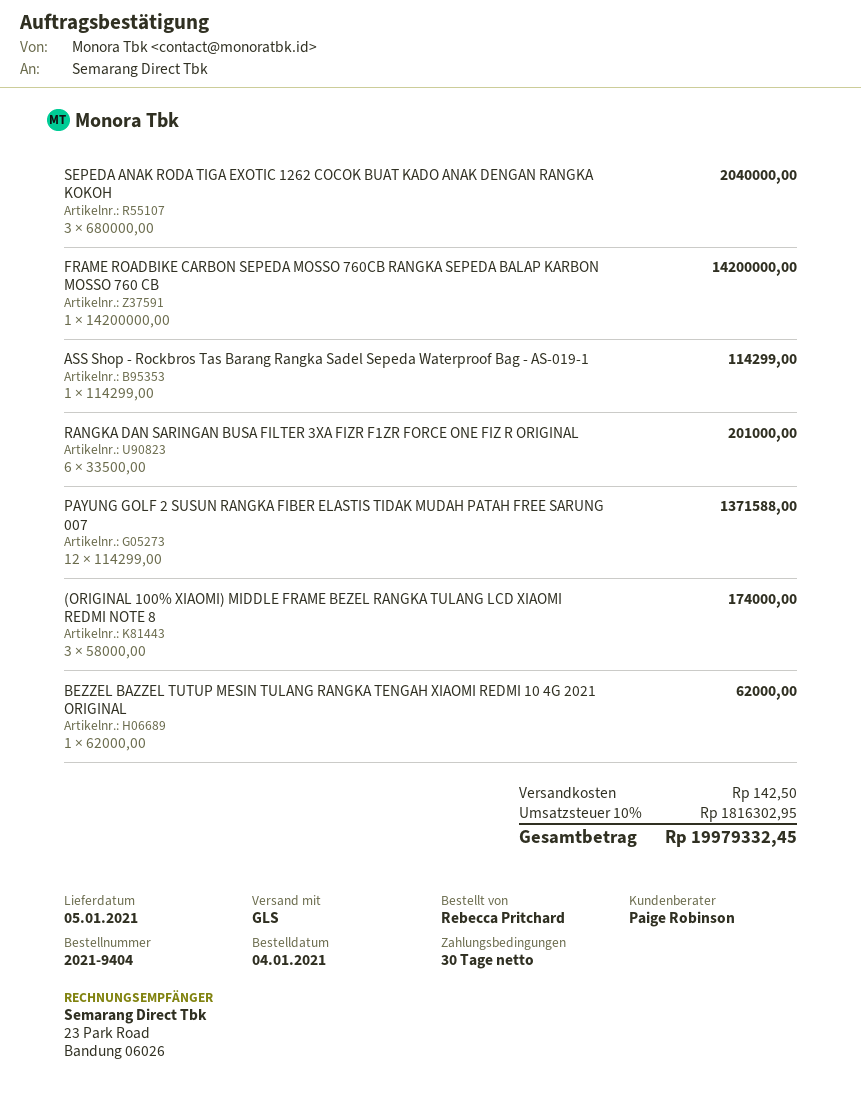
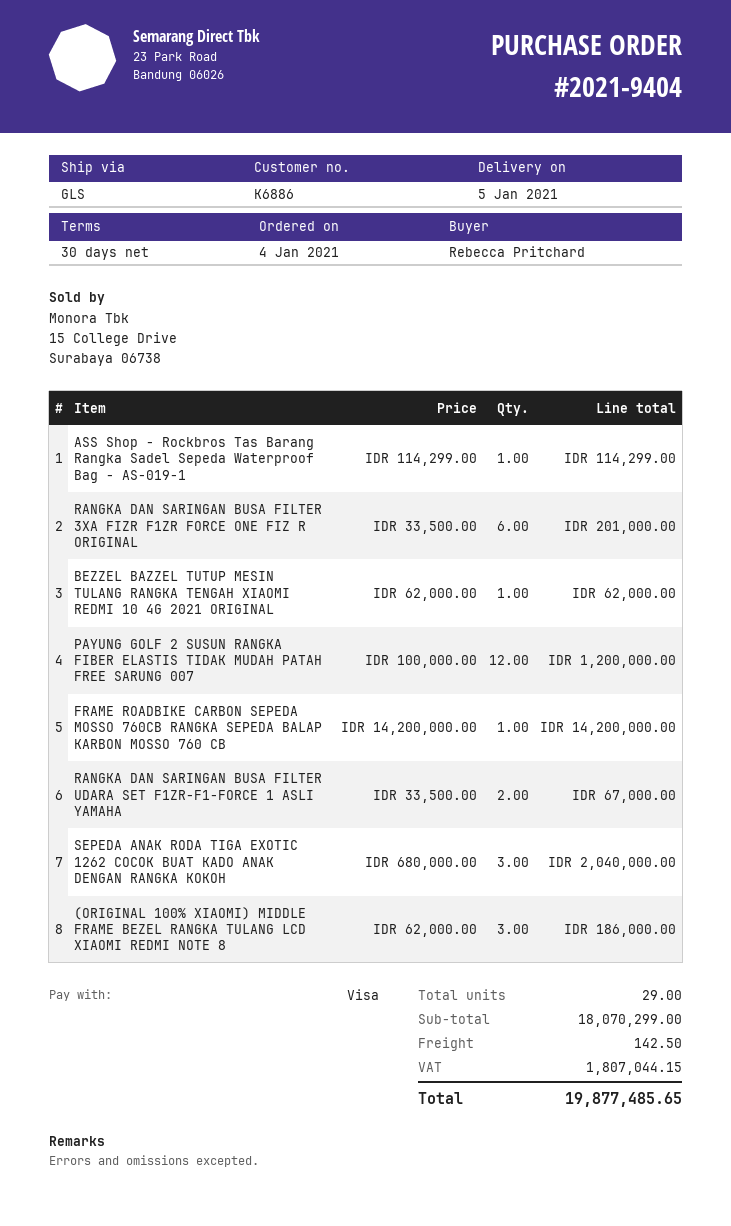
PAYUNG GOLF 2 SUSUN RANGKA FIBER ELASTIS TIDAK MUDAH PATAH FREE SARUNG 007: 12 x 114299.00 = 1371588.00 -> 12 x 100000.00 = 1200000.00
(ORIGINAL 100% XIAOMI) MIDDLE FRAME BEZEL RANGKA TULANG LCD XIAOMI REDMI NOTE 8: 3 x 58000.00 = 174000.00 -> 3 x 62000.00 = 186000.00
RANGKA DAN SARINGAN BUSA FILTER UDARA SET F1ZR-F1-FORCE 1 ASLI YAMAHA: none -> 2 x 33500.00 = 67000.00
tax: 1816302.95 -> 1807044.15
total: 19979332.45 -> 19877485.65

